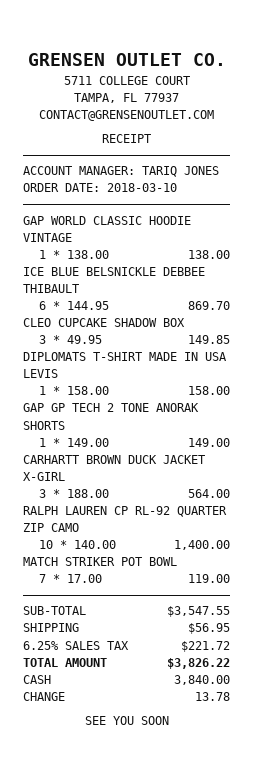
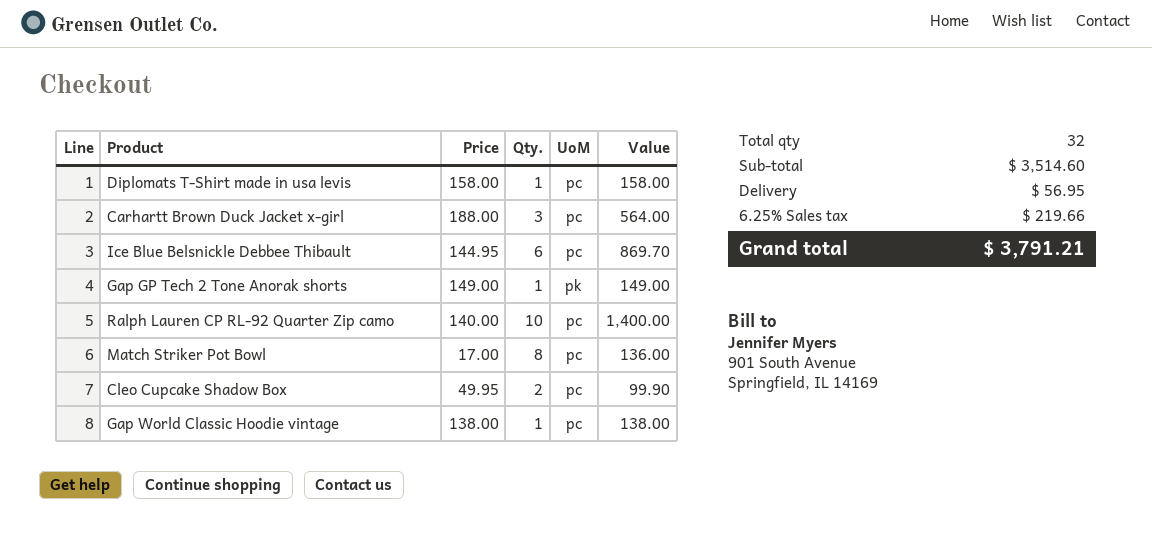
CLEO CUPCAKE SHADOW BOX: 3 x 49.95 = 149.85 -> 2 x 49.95 = 99.90
MATCH STRIKER POT BOWL: 7 x 17.00 = 119.00 -> 8 x 17.00 = 136.00
subtotal: 3547.55 -> 3514.60
tax: 6.25% = 221.72 -> 6.25% = 219.66
total: 3826.22 -> 3791.21

